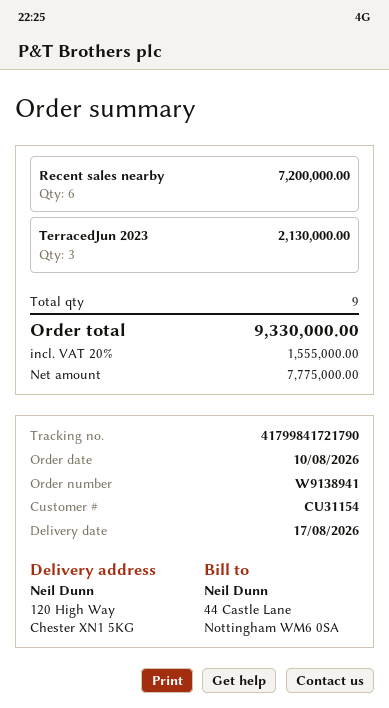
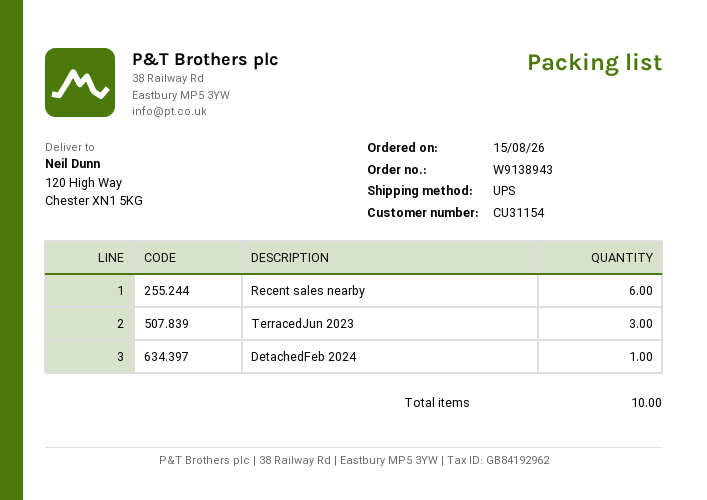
order number: W9138941 -> W9138943
order date: 2026-08-10 -> 2026-08-15
DetachedFeb 2024: none -> 1
total quantity: 9 -> 10

